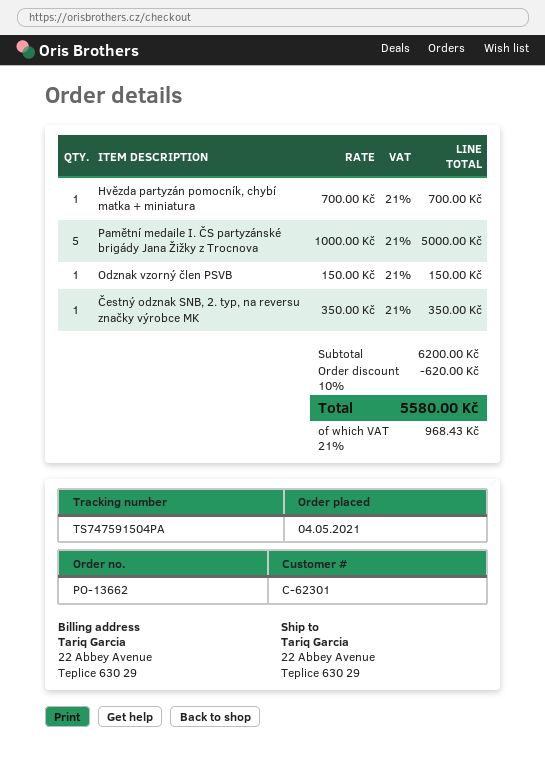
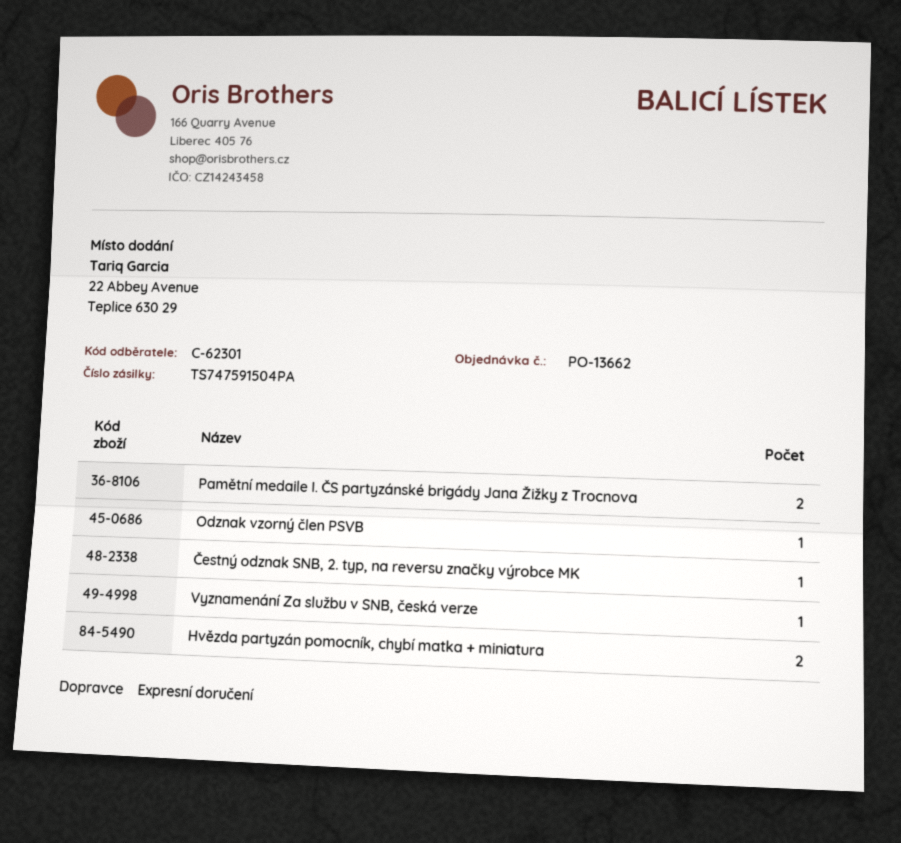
Hvězda partyzán pomocník, chybí matka + miniatura: 1 -> 2
Pamětní medaile I. ČS partyzánské brigády Jana Žižky z Trocnova: 5 -> 2
Vyznamenání Za službu v SNB, česká verze: none -> 1

